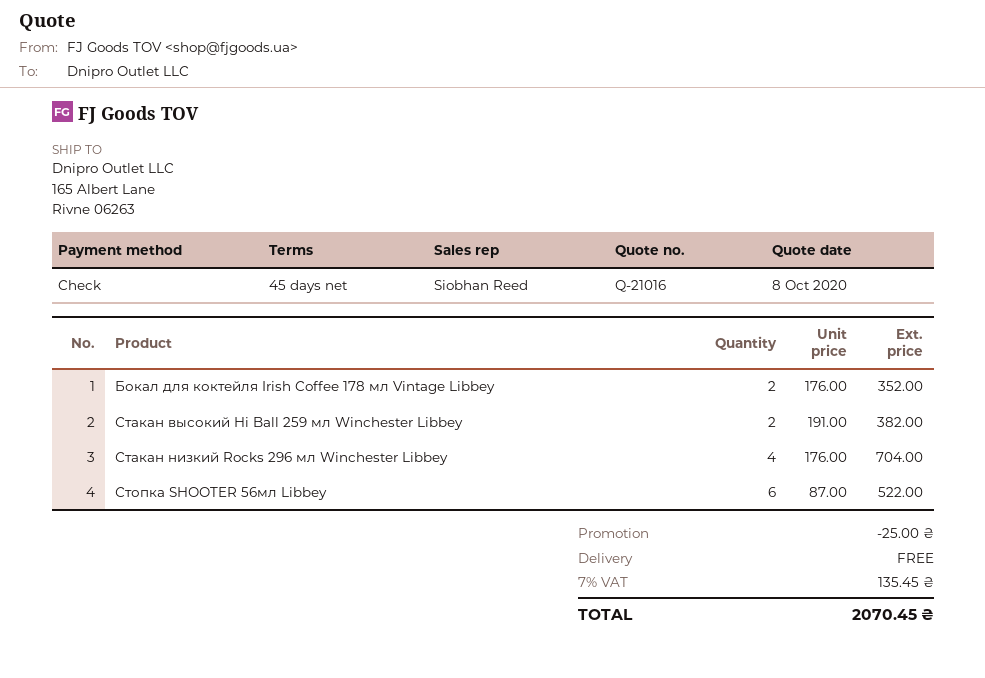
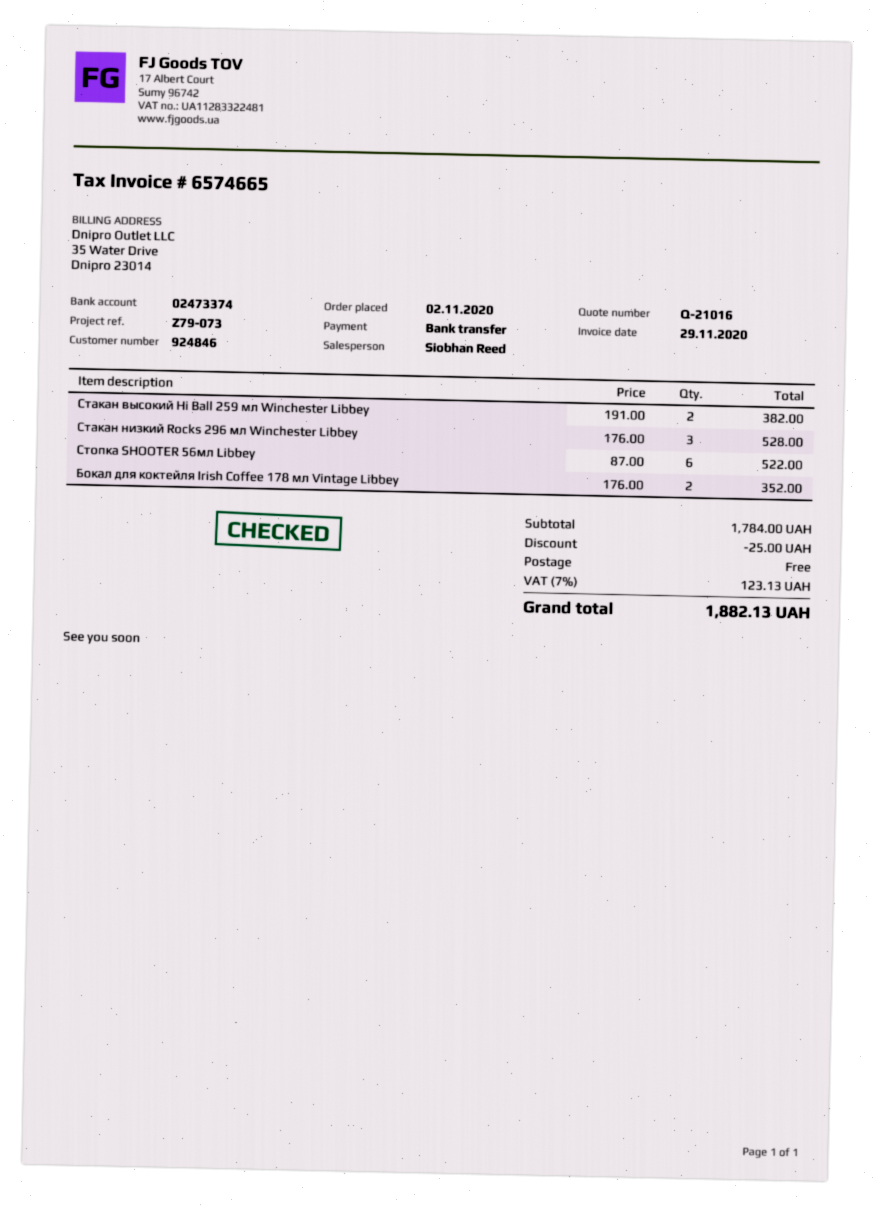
payment method: cheque -> bank transfer
Стакан низкий Rocks 296 мл Winchester Libbey: 4 x 176.00 = 704.00 -> 3 x 176.00 = 528.00
tax: 7% = 135.45 -> 7% = 123.13
total: 2070.45 -> 1882.13

